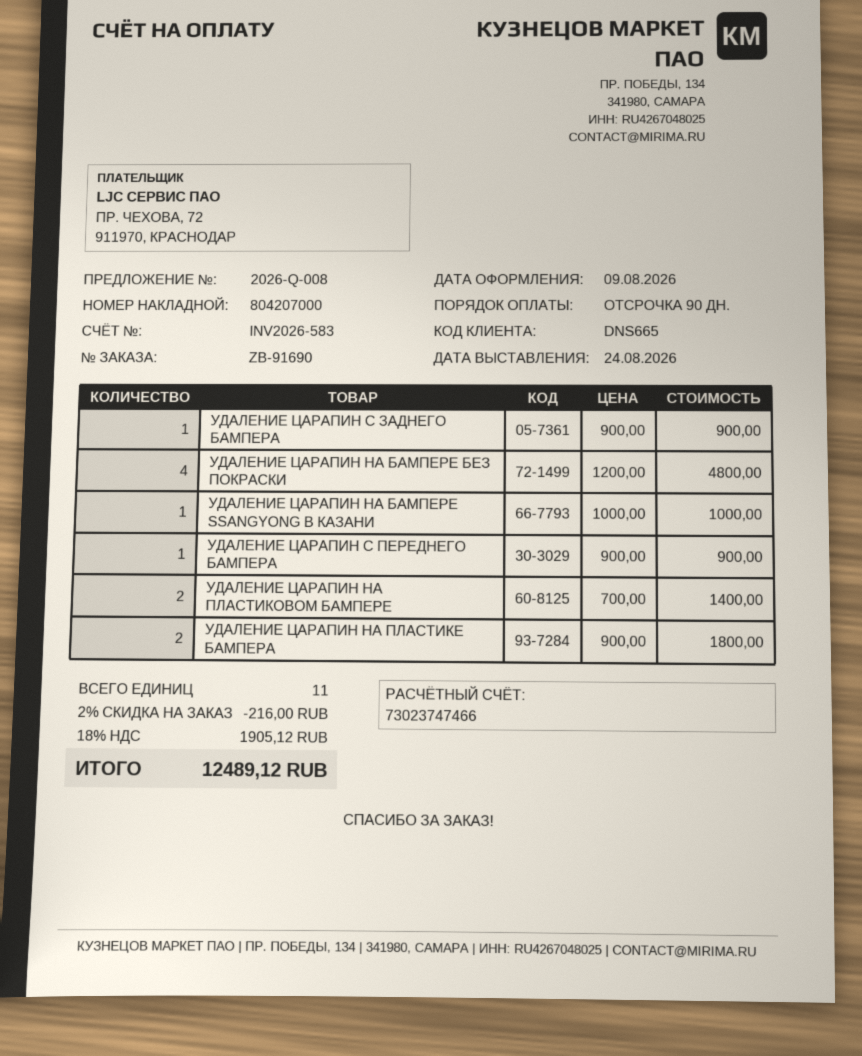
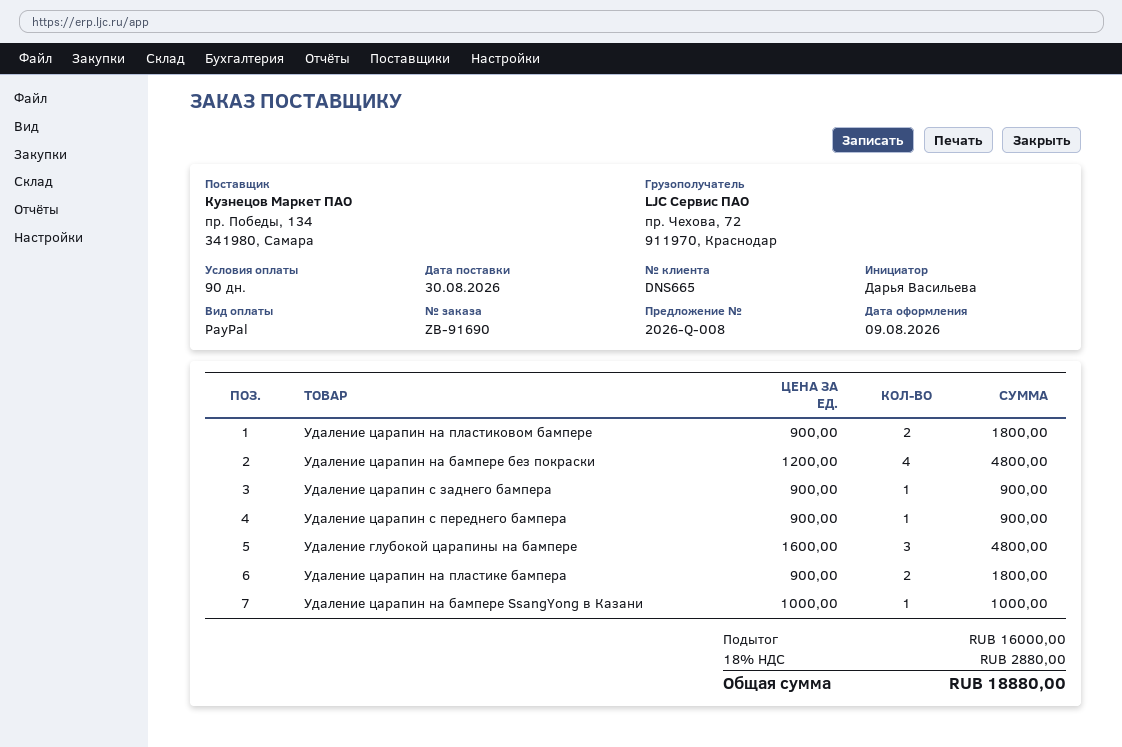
УДАЛЕНИЕ ЦАРАПИН НА ПЛАСТИКОВОМ БАМПЕРЕ: 2 x 700.00 = 1400.00 -> 2 x 900.00 = 1800.00
Удаление глубокой царапины на бампере: none -> 3 x 1600.00 = 4800.00
discount: 2% = 216.00 -> none
tax: 18% = 1905.12 -> 18% = 2880.00
total: 12489.12 -> 18880.00

